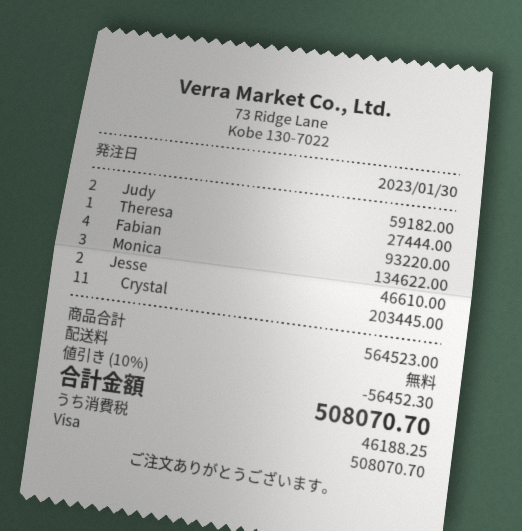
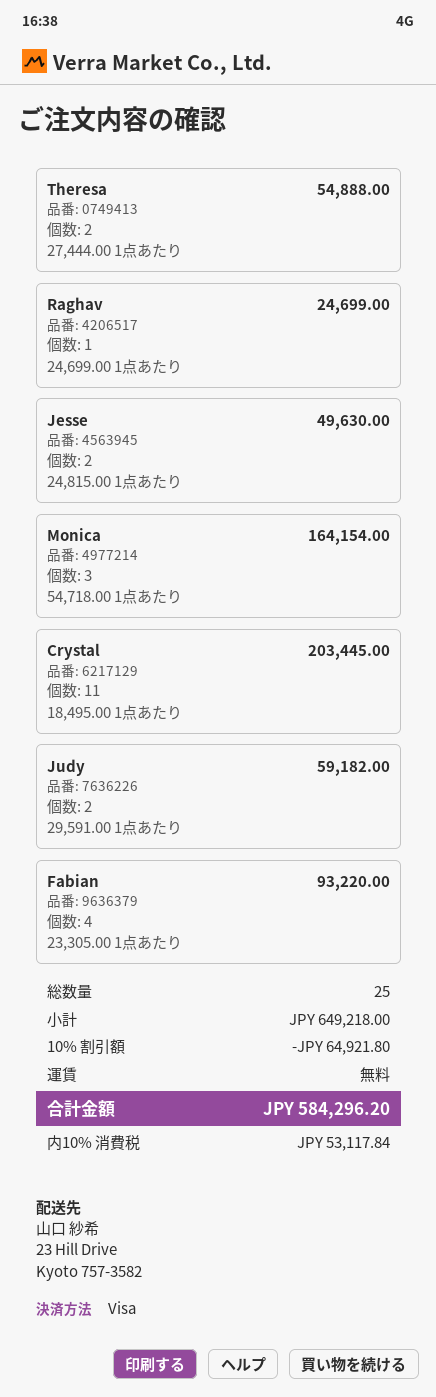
Theresa: 1 for 27444.00 -> 2 for 54888.00
Monica: 3 for 134622.00 -> 3 for 164154.00
Jesse: 2 for 46610.00 -> 2 for 49630.00
Raghav: none -> 1 for 24699.00
subtotal: 564523.00 -> 649218.00
discount: 10% = 56452.30 -> 10% = 64921.80
tax: 46188.25 -> 53117.84
total: 508070.70 -> 584296.20

